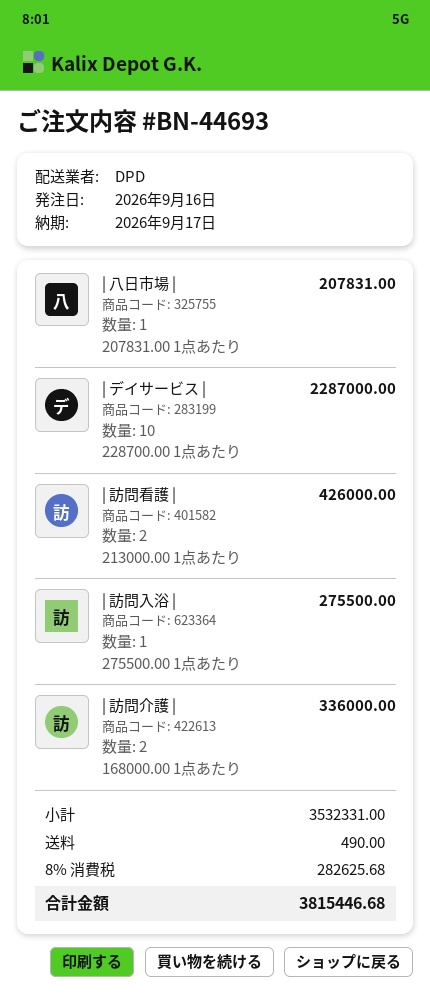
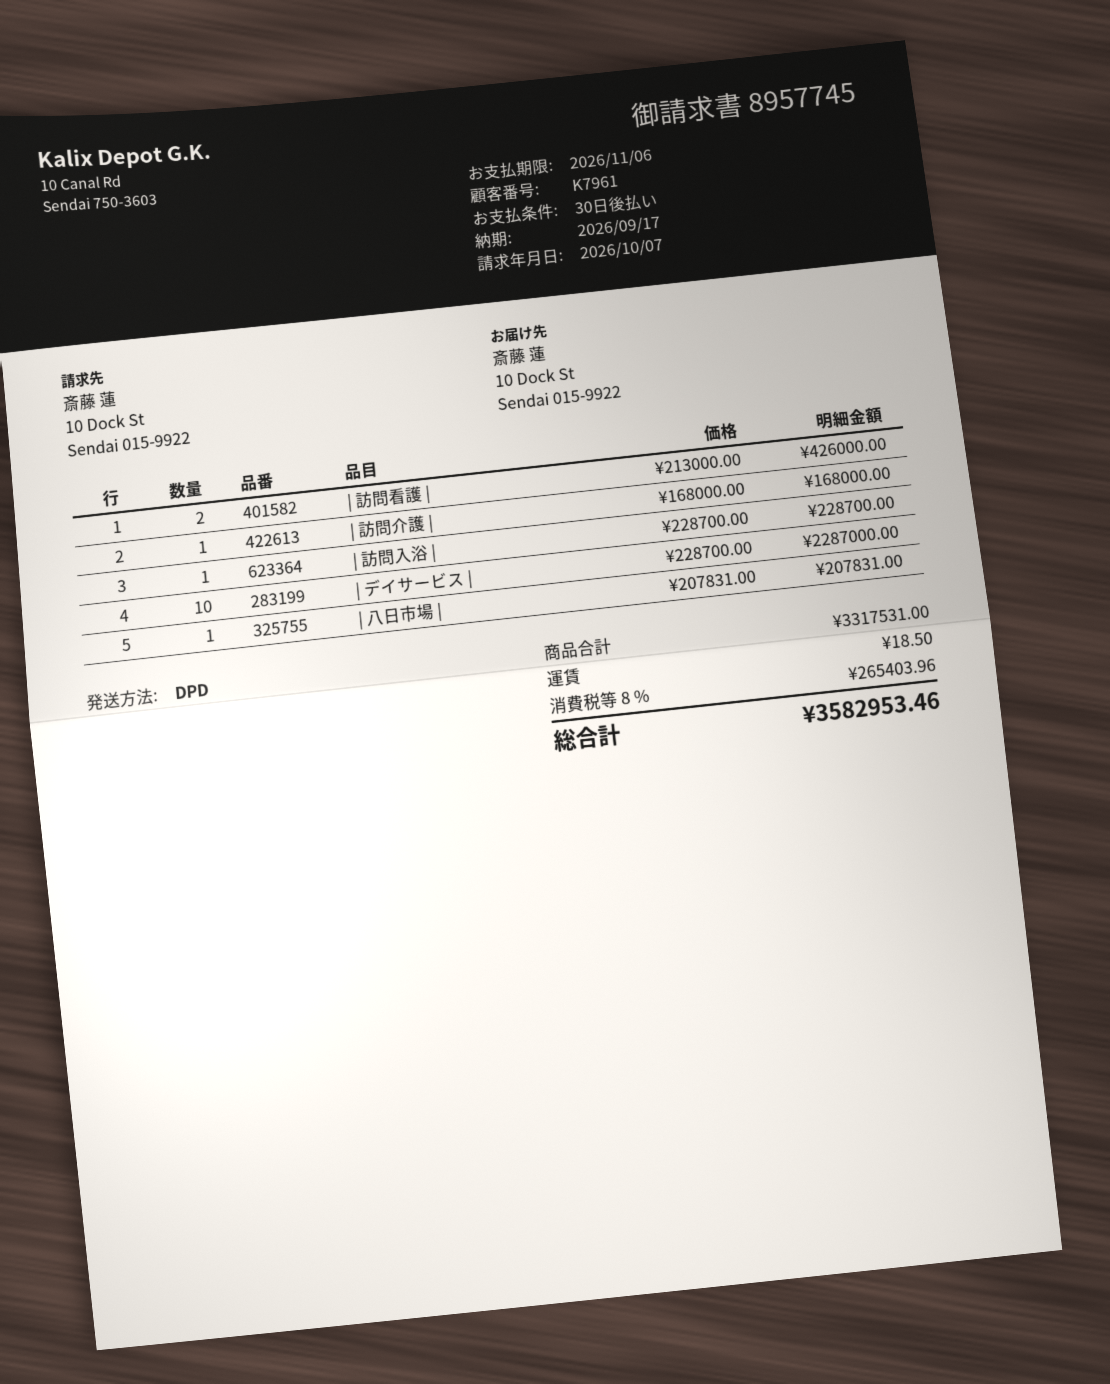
| 訪問入浴 |: 1 x 275500.00 = 275500.00 -> 1 x 228700.00 = 228700.00
| 訪問介護 |: 2 x 168000.00 = 336000.00 -> 1 x 168000.00 = 168000.00
subtotal: 3532331.00 -> 3317531.00
shipping: 490.00 -> 18.50
tax: 8% = 282625.68 -> 8% = 265403.96
total: 3815446.68 -> 3582953.46

